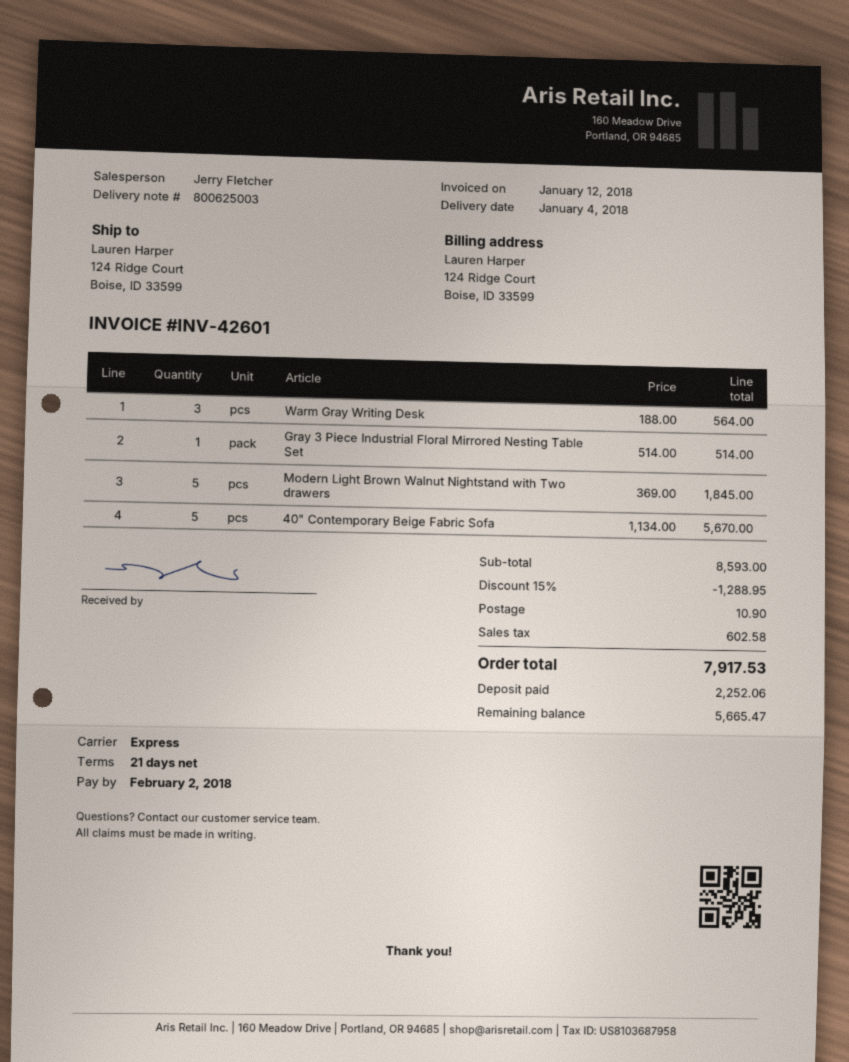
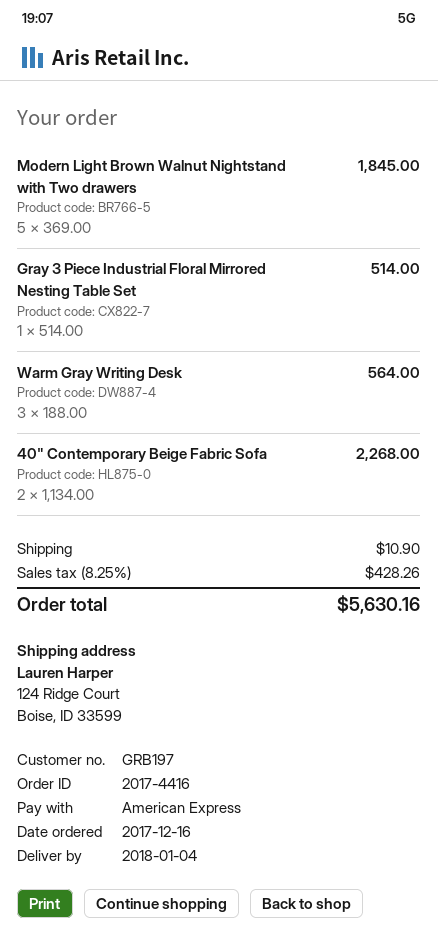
40" Contemporary Beige Fabric Sofa: 5 x 1134.00 = 5670.00 -> 2 x 1134.00 = 2268.00
discount: 15% = 1288.95 -> none
tax: 602.58 -> 428.26
total: 7917.53 -> 5630.16

